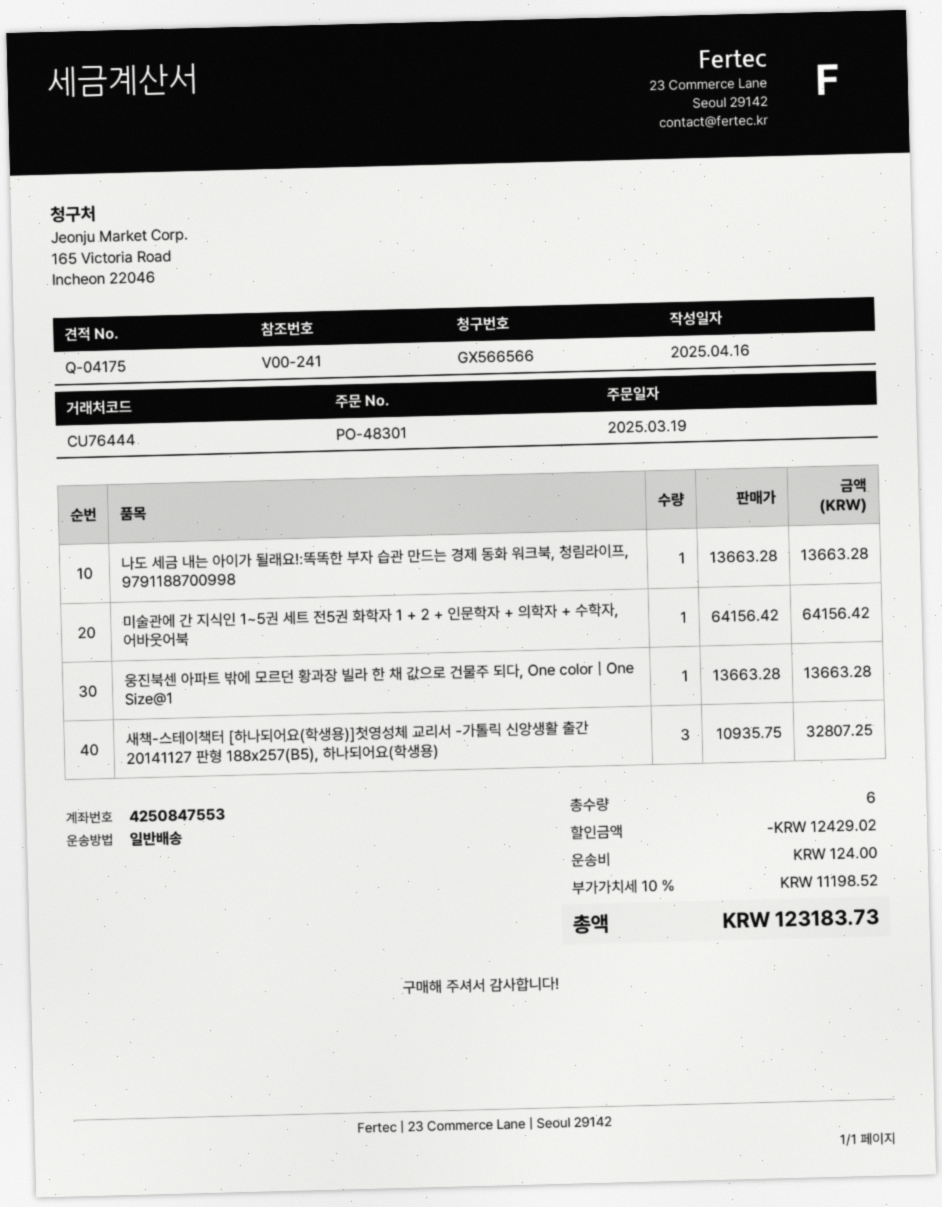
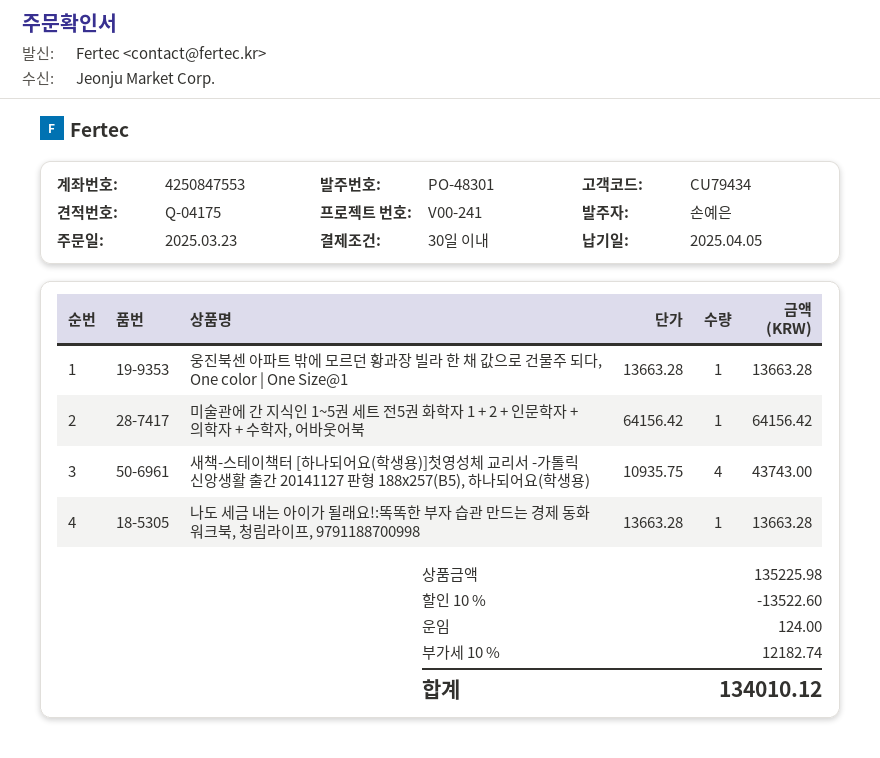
order date: 2025-03-19 -> 2025-03-23
customer number: CU76444 -> CU79434
새책-스테이책터 [하나되어요(학생용)]첫영성체 교리서 -가톨릭 신앙생활 출간 20141127 판형 188x257(B5), 하나되어요(학생용): 3 x 10935.75 = 32807.25 -> 4 x 10935.75 = 43743.00
discount: 12429.02 -> 13522.60
tax: 10% = 11198.52 -> 10% = 12182.74
total: 123183.73 -> 134010.12

